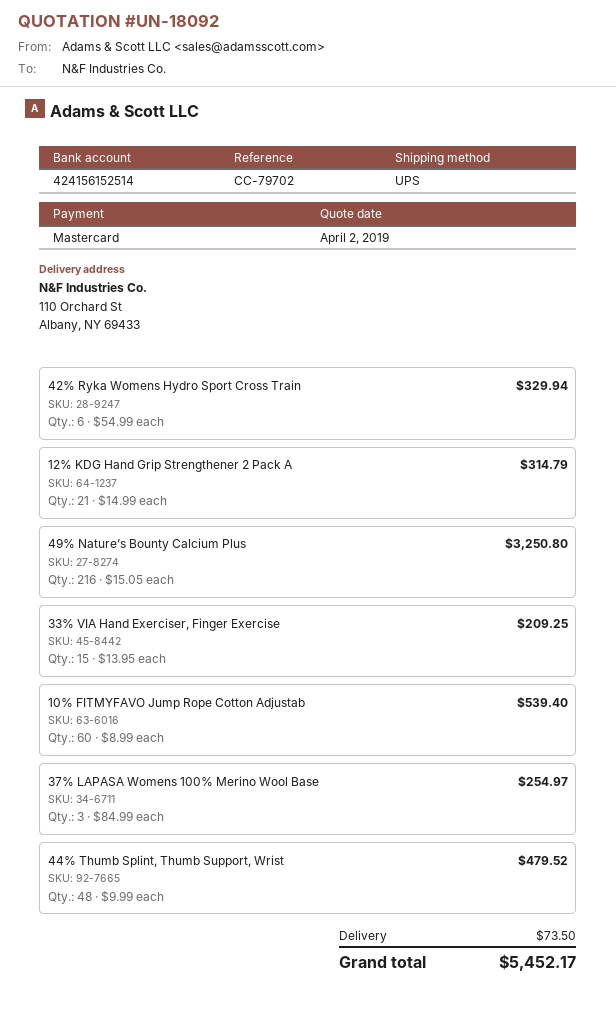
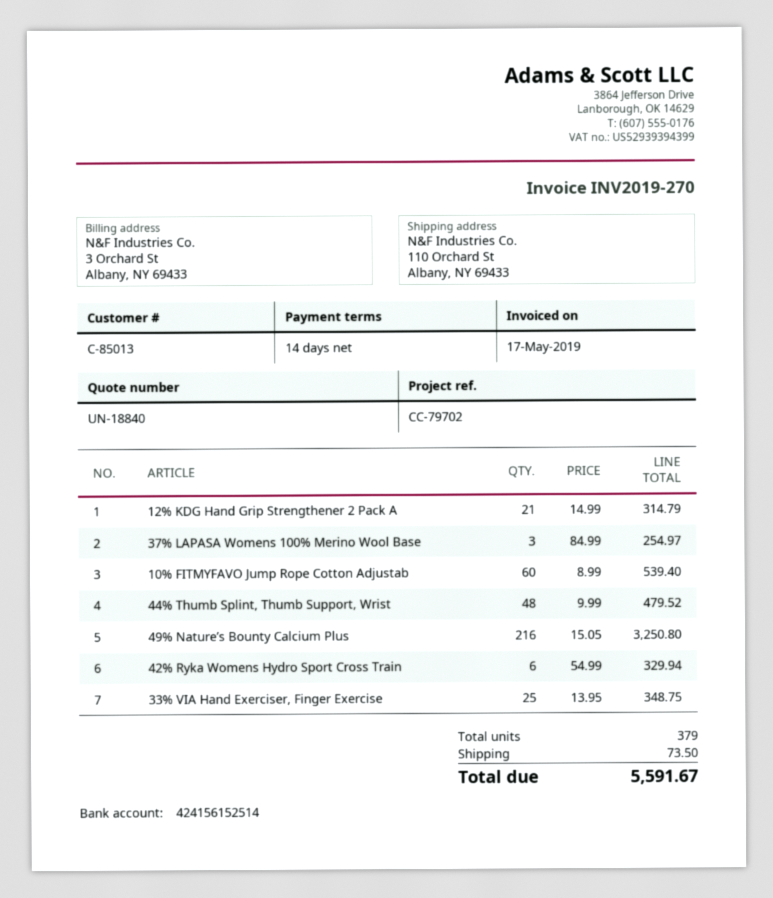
quote number: UN-18092 -> UN-18840
33% VIA Hand Exerciser, Finger Exercise: 15 x 13.95 = 209.25 -> 25 x 13.95 = 348.75
total: 5452.17 -> 5591.67

